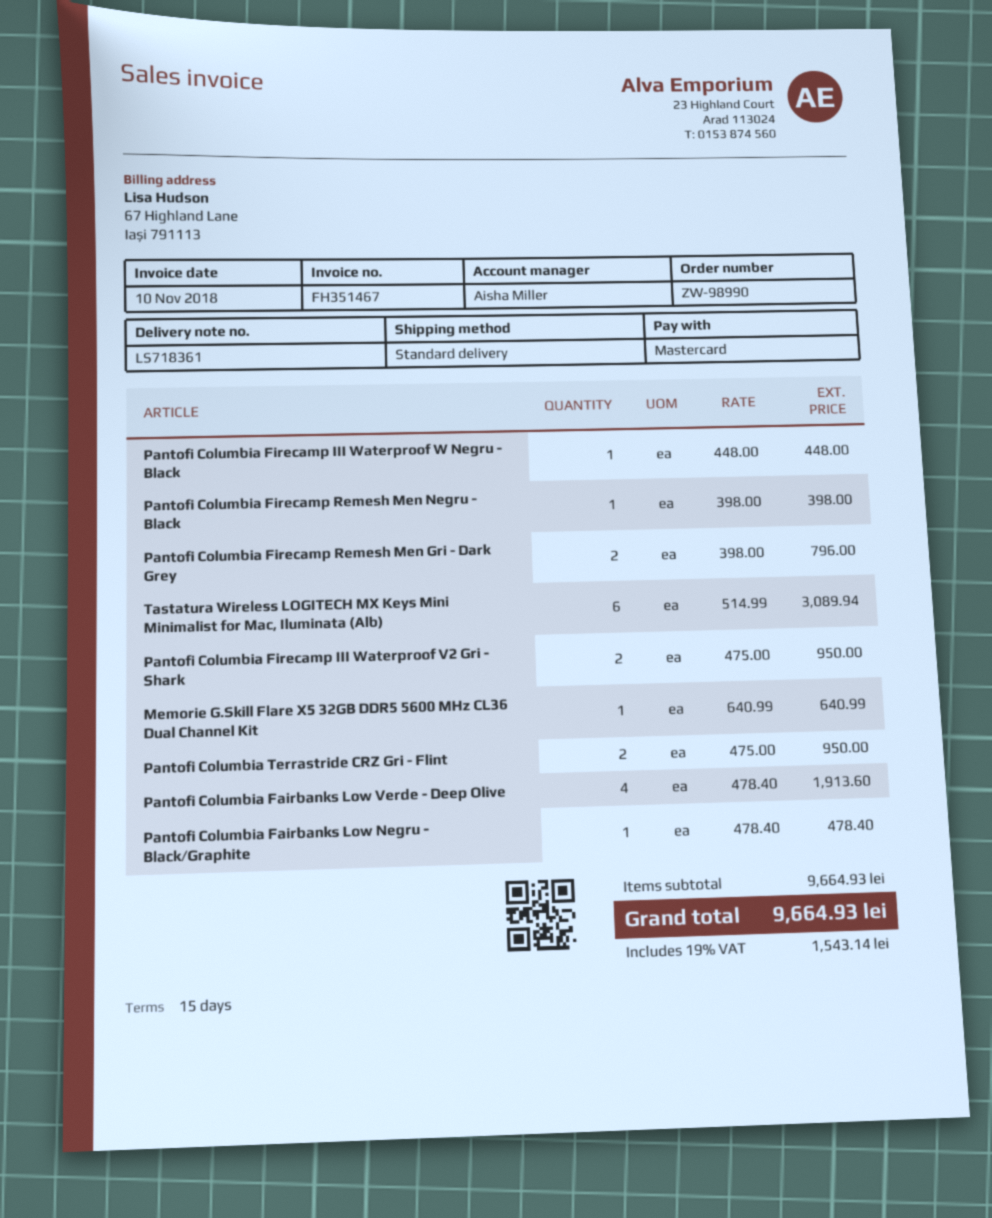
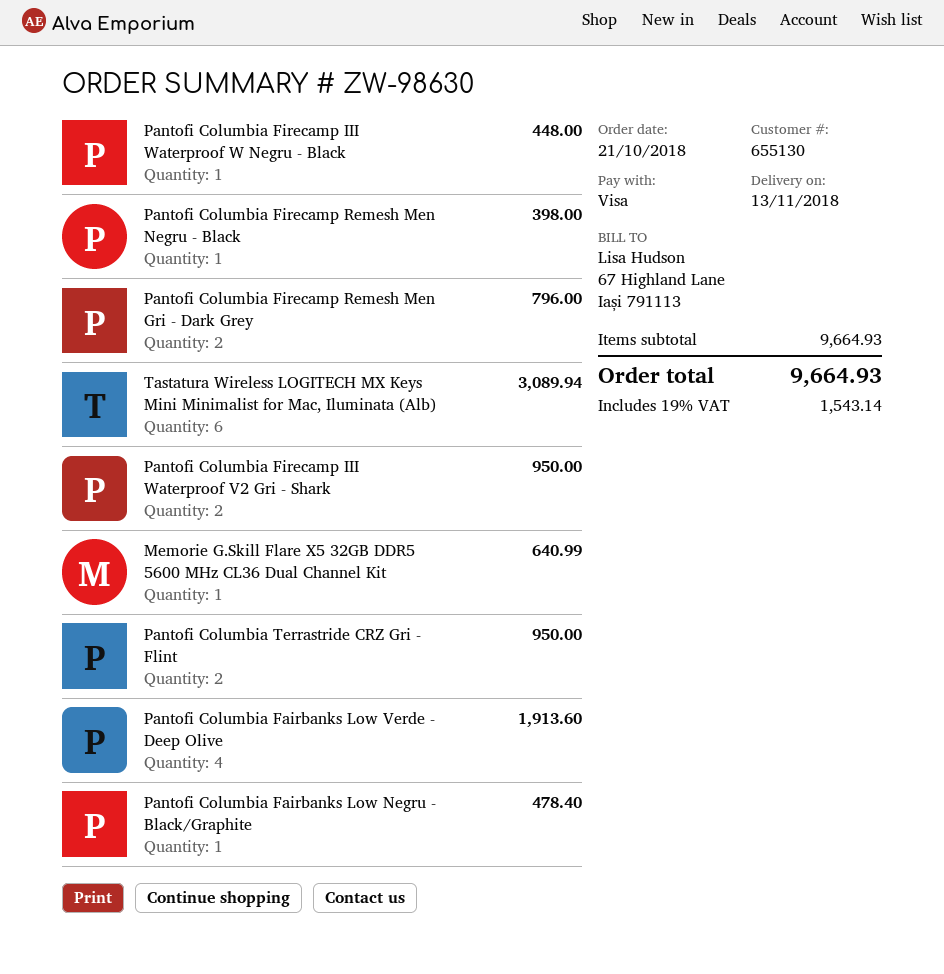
order number: ZW-98990 -> ZW-98630
payment method: Mastercard -> Visa

